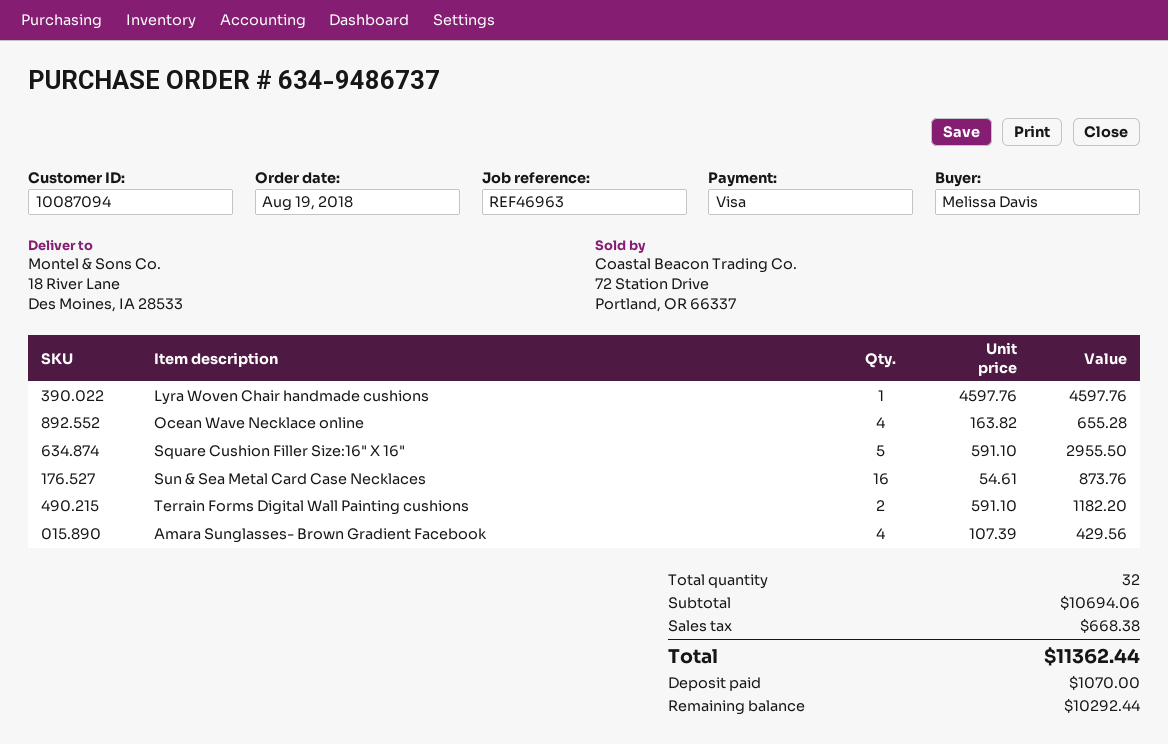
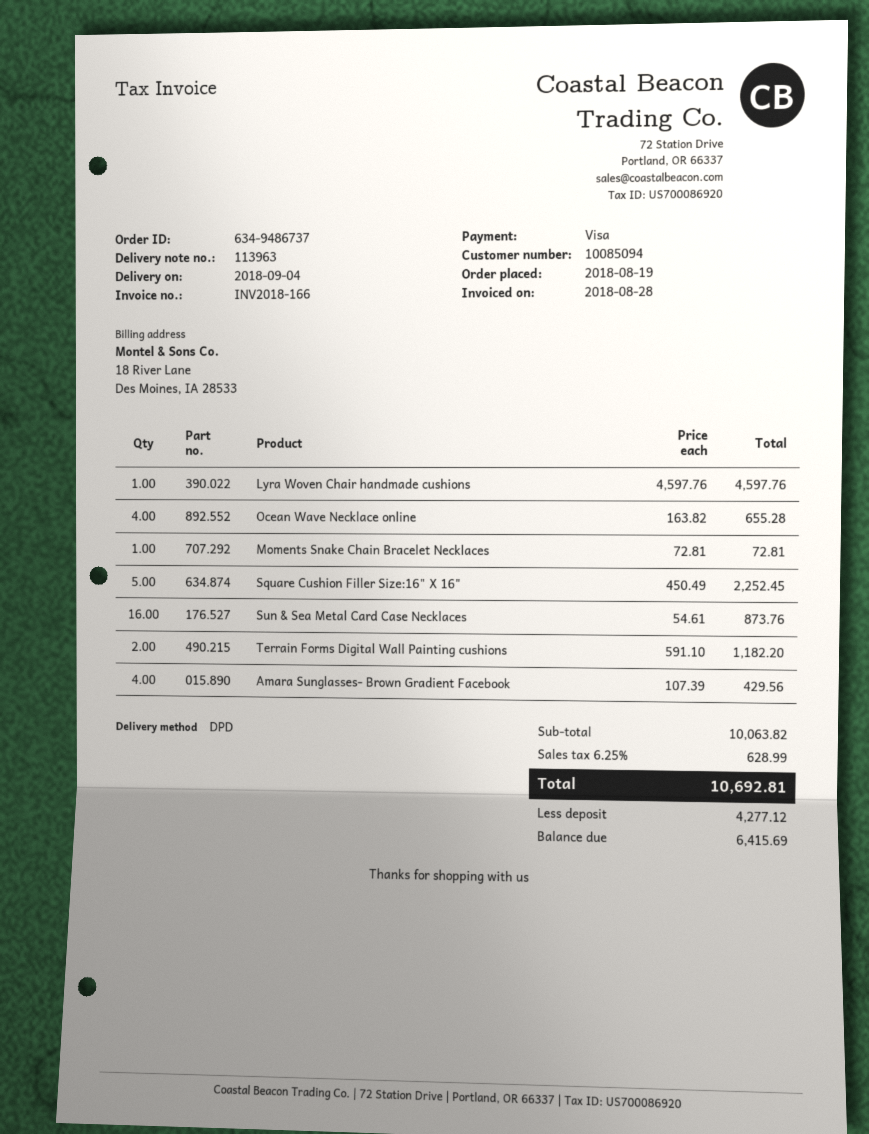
customer number: 10087094 -> 10085094
Square Cushion Filler Size:16" X 16": 5 x 591.10 = 2955.50 -> 5 x 450.49 = 2252.45
Moments Snake Chain Bracelet Necklaces: none -> 1 x 72.81 = 72.81
subtotal: 10694.06 -> 10063.82
tax: 668.38 -> 628.99
total: 11362.44 -> 10692.81
deposit: 1070.00 -> 4277.12
balance: 10292.44 -> 6415.69

